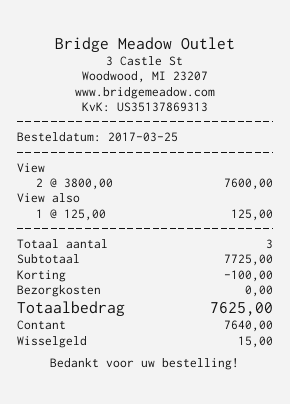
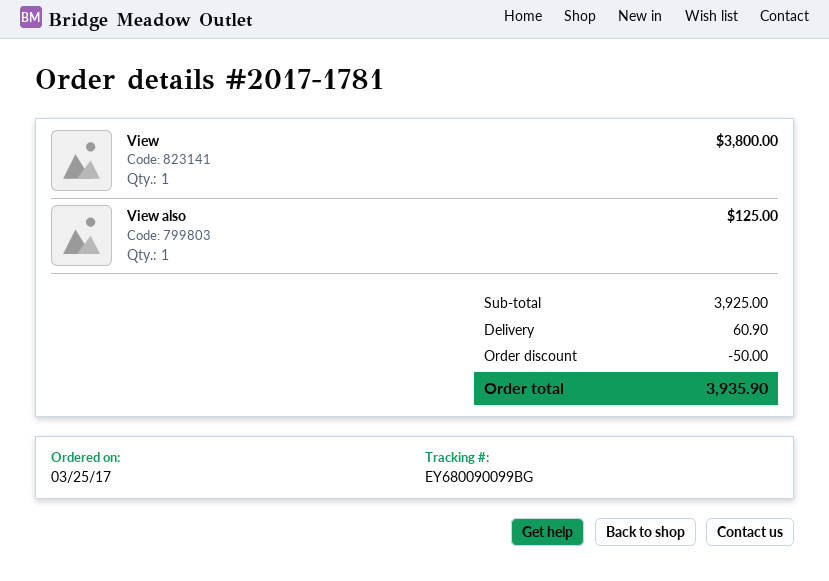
View: 2 for 7600.00 -> 1 for 3800.00
subtotal: 7725.00 -> 3925.00
discount: 100.00 -> 50.00
shipping: 0.00 -> 60.90
total: 7625.00 -> 3935.90

